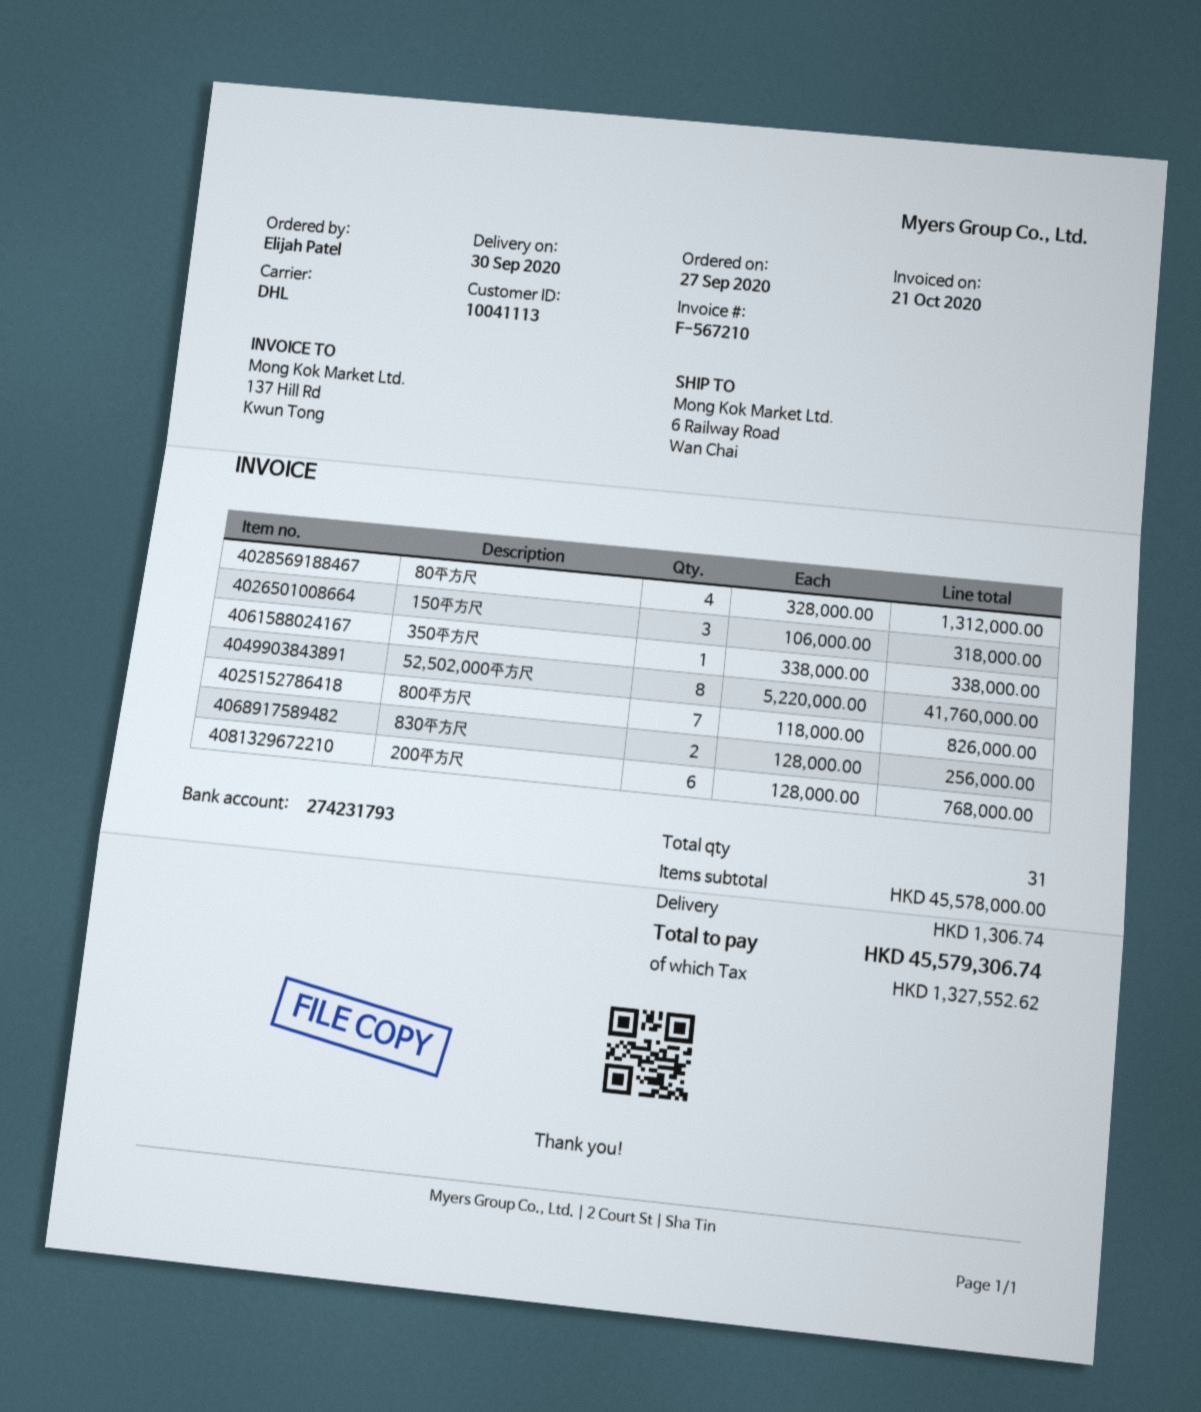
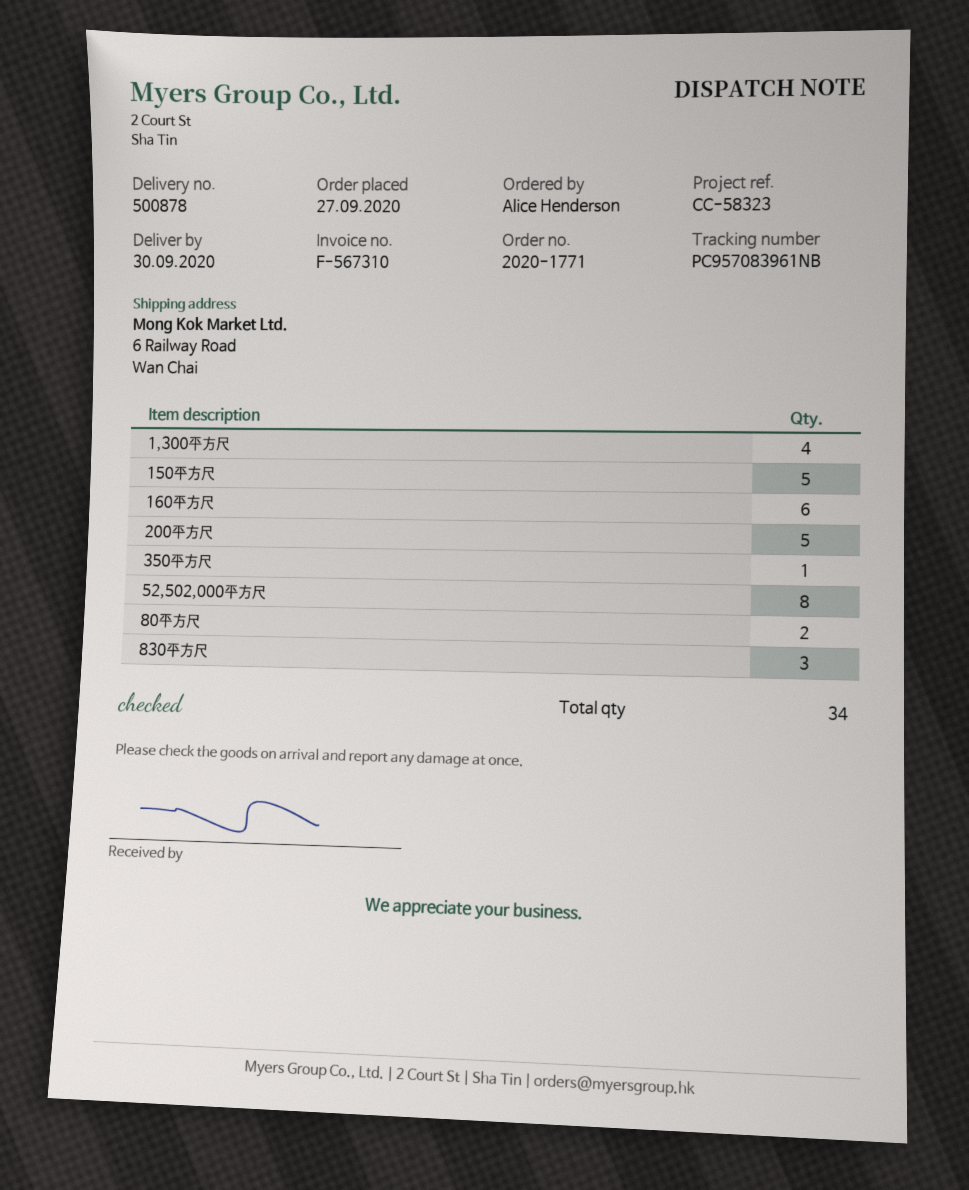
invoice number: F-567210 -> F-567310
ordered by: Elijah Patel -> Alice Henderson
80平方尺: 4 -> 2
150平方尺: 3 -> 5
800平方尺: 7 -> none
830平方尺: 2 -> 3
200平方尺: 6 -> 5
1,300平方尺: none -> 4
160平方尺: none -> 6
total quantity: 31 -> 34

